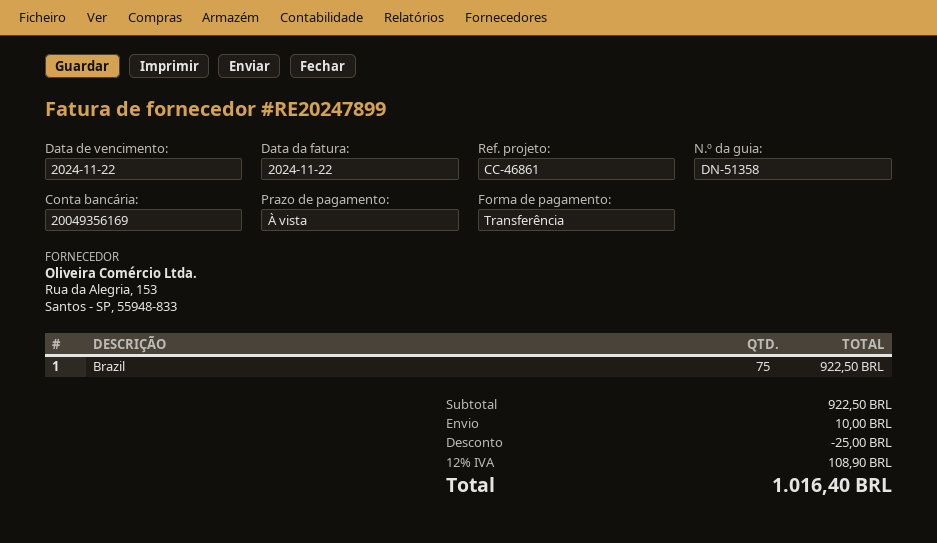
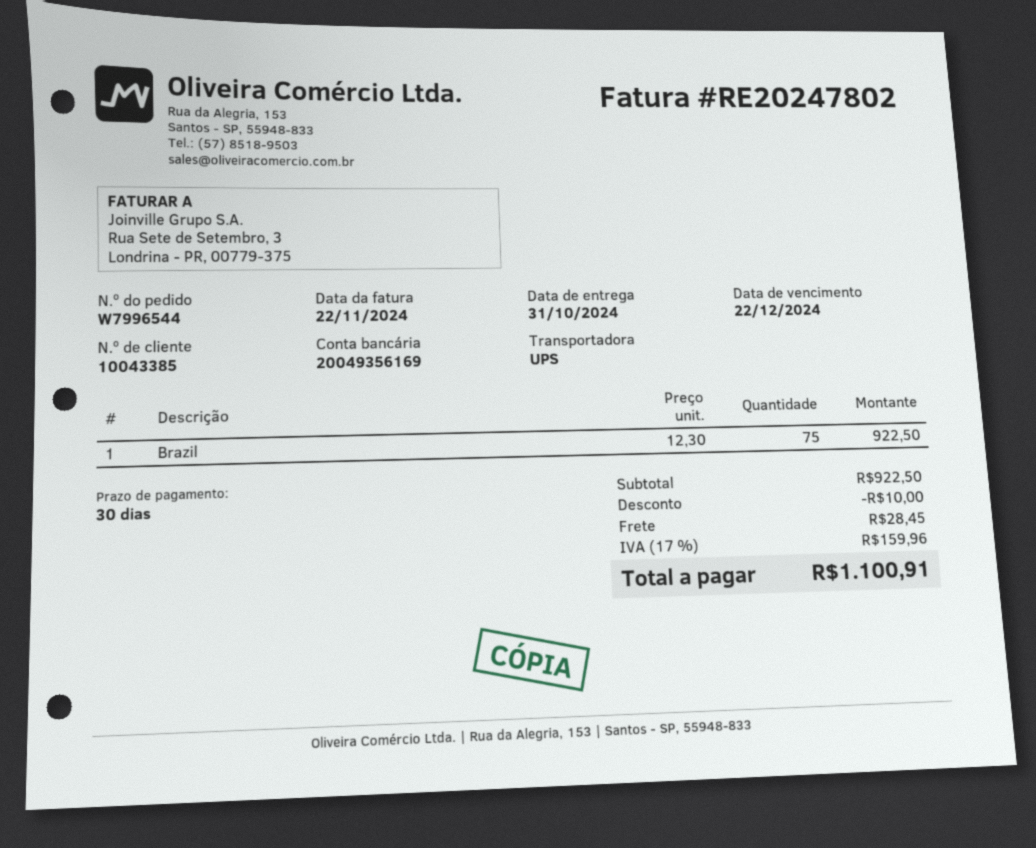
invoice number: RE20247899 -> RE20247802
payment terms: on receipt -> 30 days
due date: 2024-11-22 -> 2024-12-22
discount: 25.00 -> 10.00
shipping: 10.00 -> 28.45
tax: 12% = 108.90 -> 17% = 159.96
total: 1016.40 -> 1100.91

